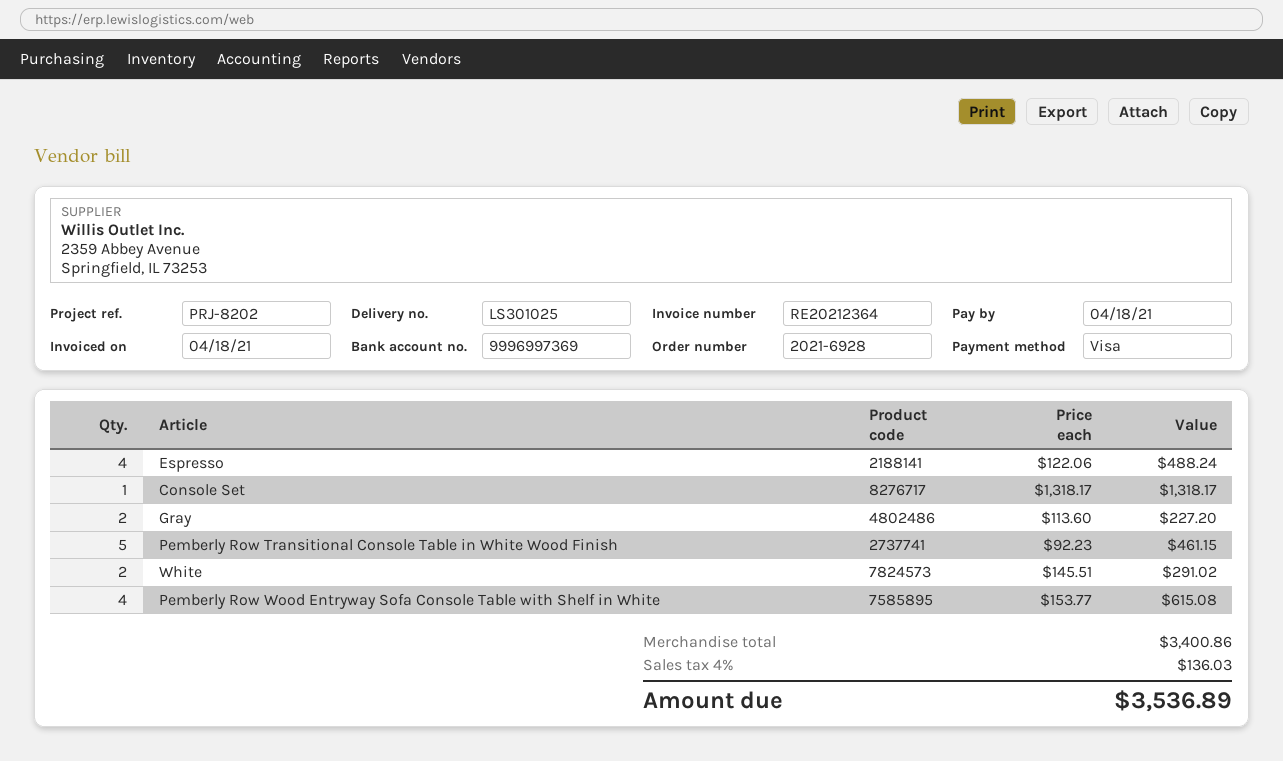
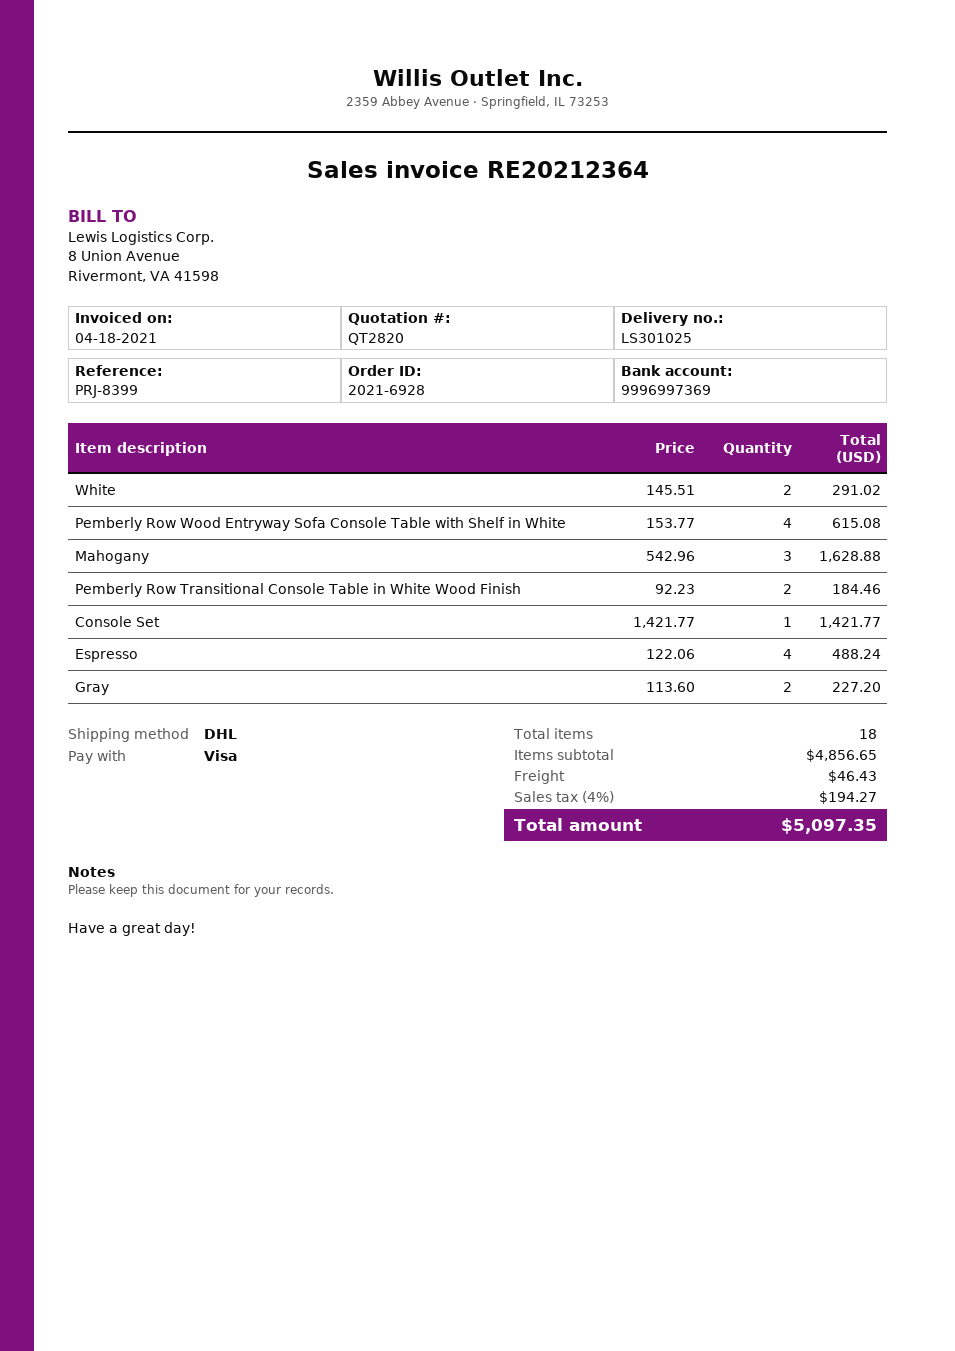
reference: PRJ-8202 -> PRJ-8399
Console Set: 1 x 1318.17 = 1318.17 -> 1 x 1421.77 = 1421.77
Pemberly Row Transitional Console Table in White Wood Finish: 5 x 92.23 = 461.15 -> 2 x 92.23 = 184.46
Mahogany: none -> 3 x 542.96 = 1628.88
subtotal: 3400.86 -> 4856.65
shipping: none -> 46.43
tax: 4% = 136.03 -> 4% = 194.27
total: 3536.89 -> 5097.35

